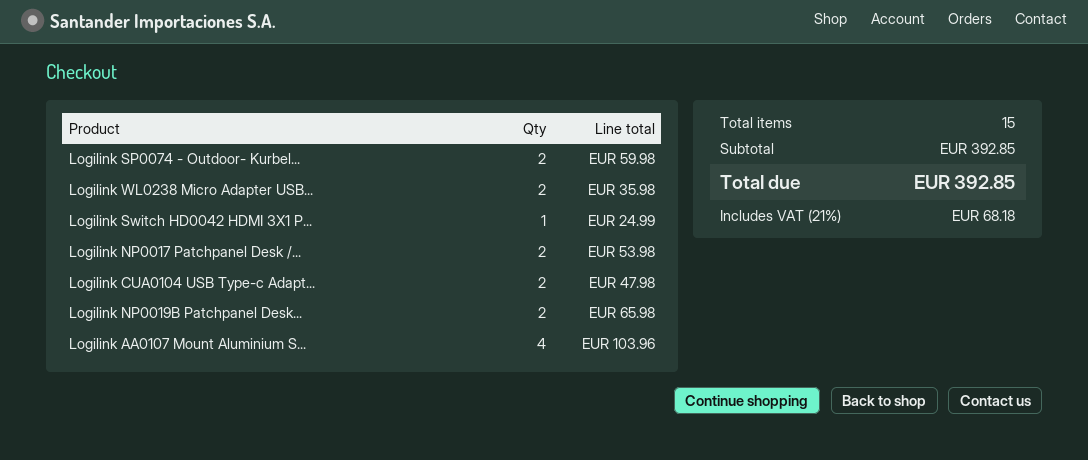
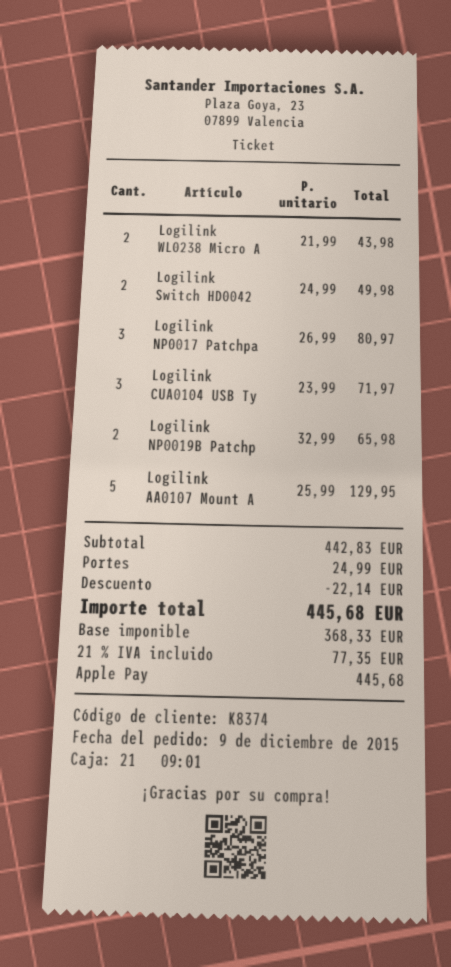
Logilink SP0074 - Outdoor- Kurbel...: 2 for 59.98 -> none
Logilink WL0238 Micro Adapter USB...: 2 for 35.98 -> 2 for 43.98
Logilink Switch HD0042 HDMI 3X1 P...: 1 for 24.99 -> 2 for 49.98
Logilink NP0017 Patchpanel Desk /...: 2 for 53.98 -> 3 for 80.97
Logilink CUA0104 USB Type-c Adapt...: 2 for 47.98 -> 3 for 71.97
Logilink AA0107 Mount Aluminium S...: 4 for 103.96 -> 5 for 129.95
subtotal: 392.85 -> 442.83
discount: none -> 22.14
shipping: none -> 24.99
tax: 21% = 68.18 -> 21% = 77.35
total: 392.85 -> 445.68

